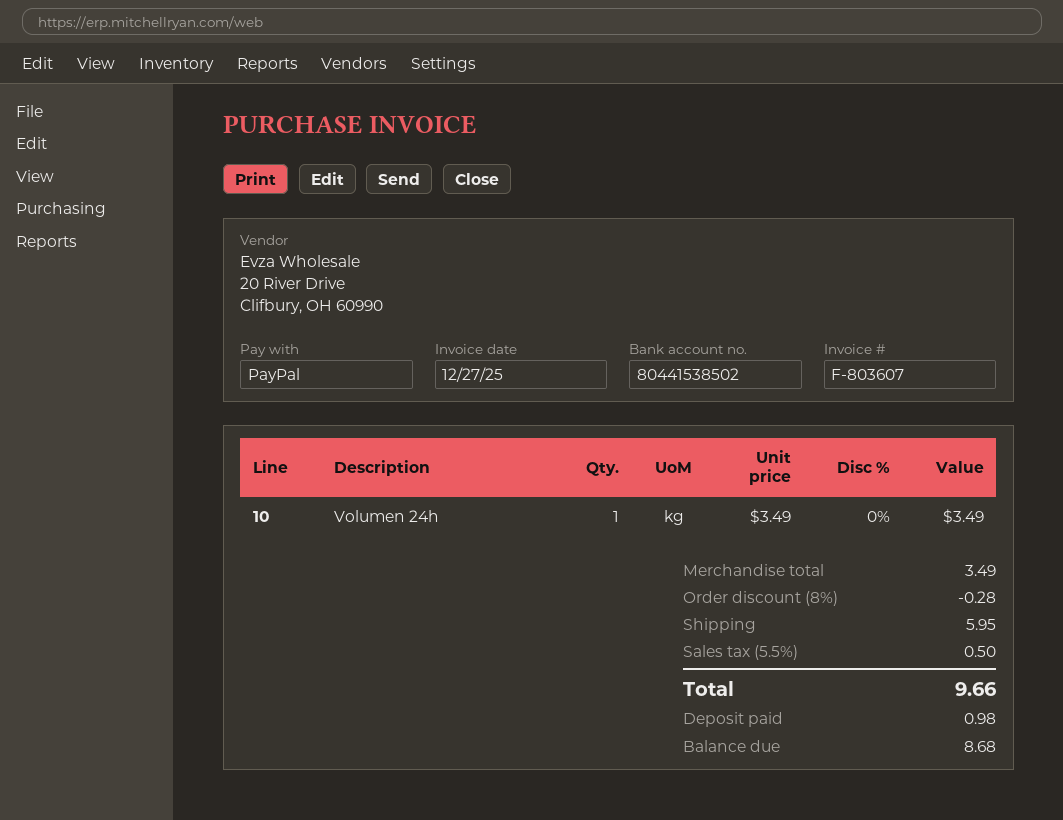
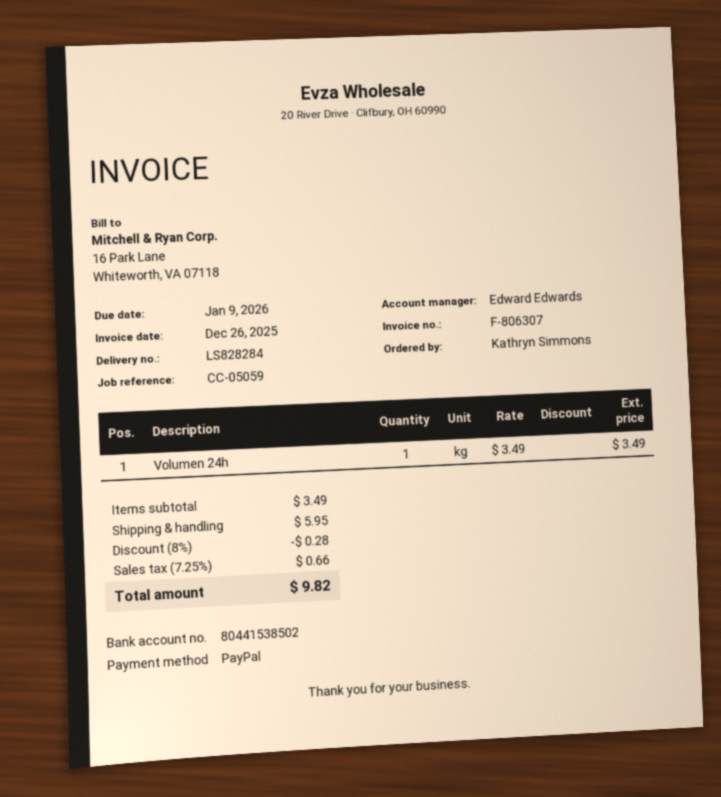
invoice number: F-803607 -> F-806307
invoice date: 2025-12-27 -> 2025-12-26
tax: 5.5% = 0.50 -> 7.25% = 0.66
total: 9.66 -> 9.82

